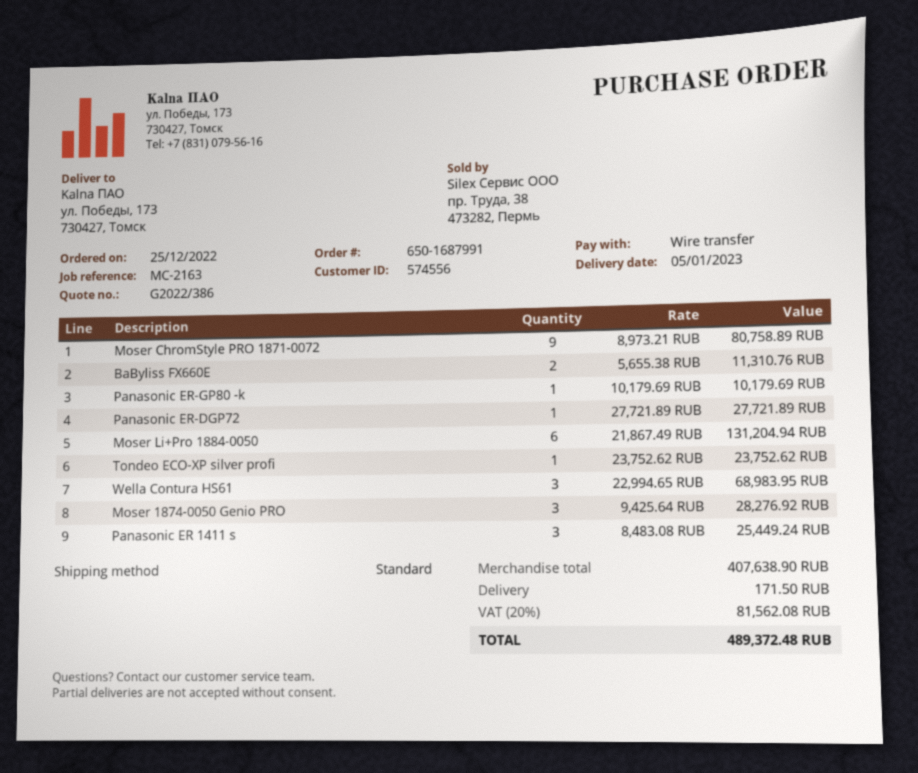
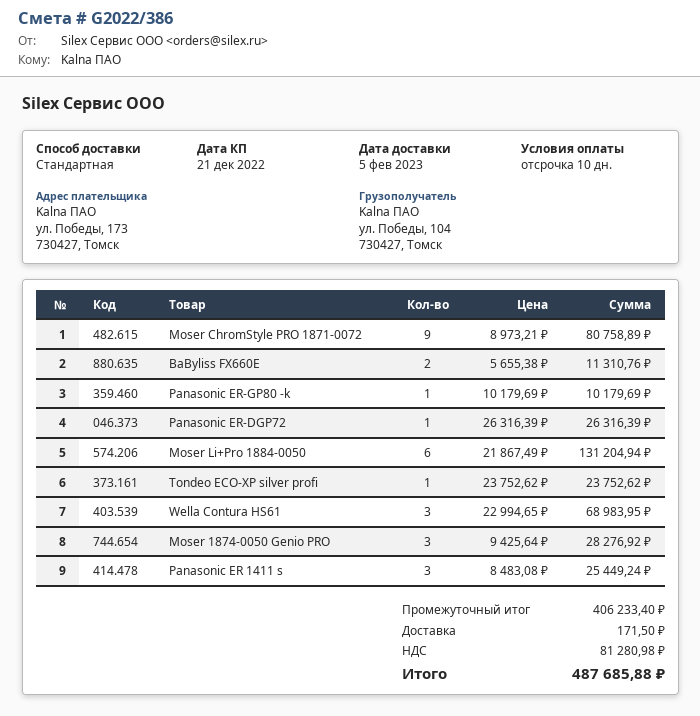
delivery date: 2023-01-05 -> 2023-02-05
ship to: ул. Победы, 173, 730427, Томск -> ул. Победы, 104, 730427, Томск
Panasonic ER-DGP72: 1 x 27721.89 = 27721.89 -> 1 x 26316.39 = 26316.39
subtotal: 407638.90 -> 406233.40
tax: 81562.08 -> 81280.98
total: 489372.48 -> 487685.88

